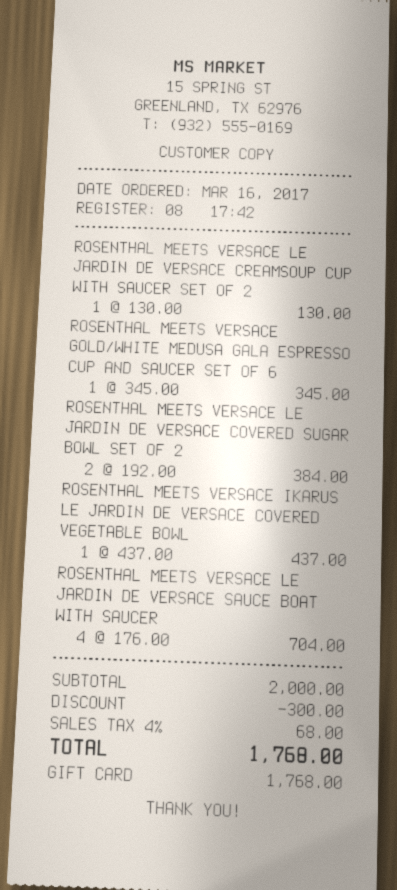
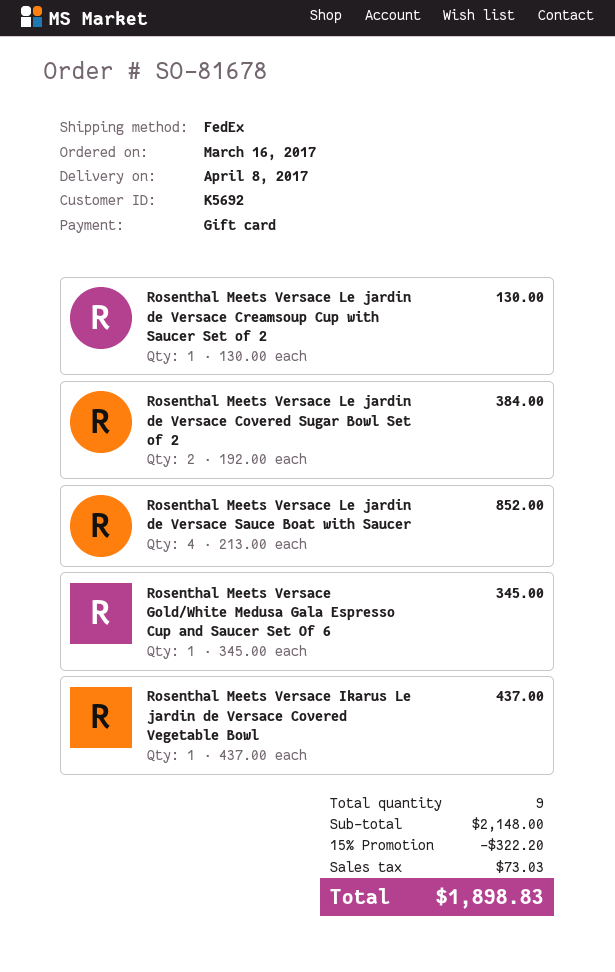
ROSENTHAL MEETS VERSACE LE JARDIN DE VERSACE SAUCE BOAT WITH SAUCER: 4 x 176.00 = 704.00 -> 4 x 213.00 = 852.00
subtotal: 2000.00 -> 2148.00
discount: 300.00 -> 322.20
tax: 68.00 -> 73.03
total: 1768.00 -> 1898.83

